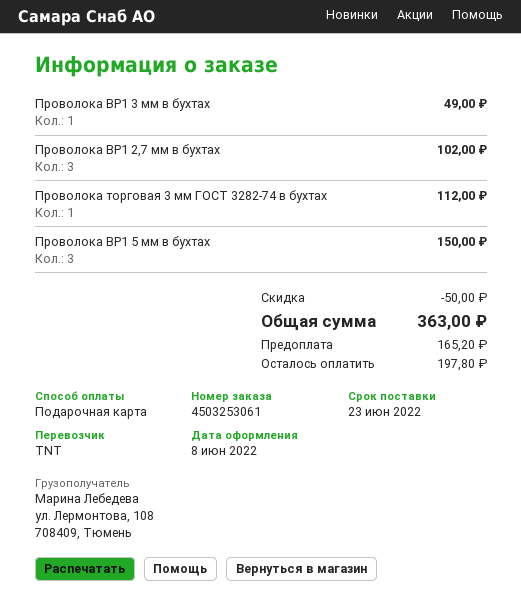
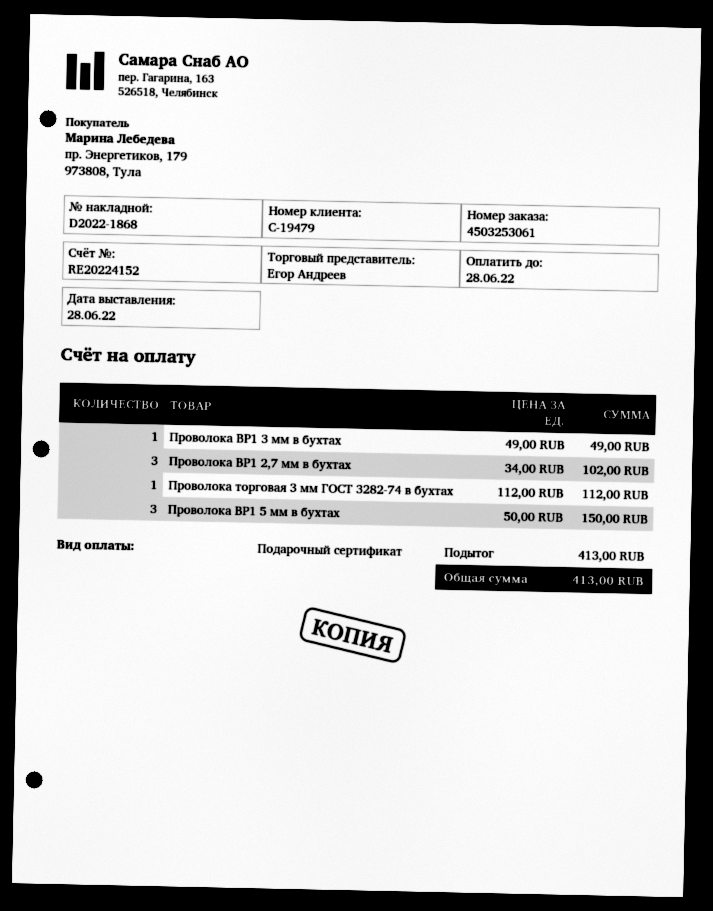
discount: 50.00 -> none
total: 363.00 -> 413.00

